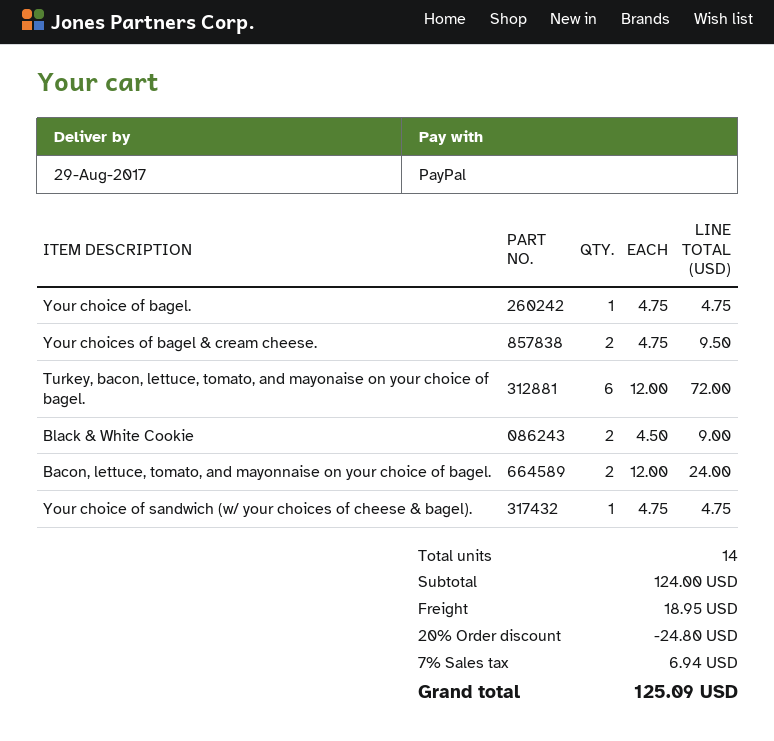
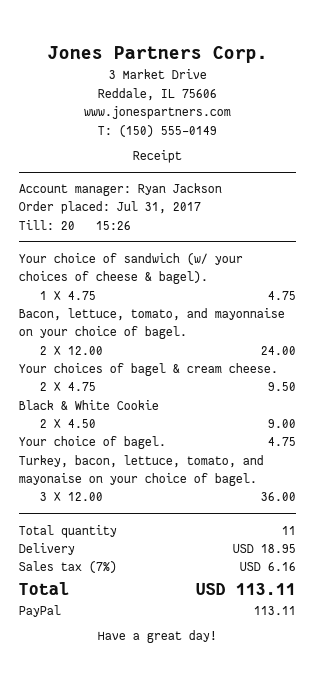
Turkey, bacon, lettuce, tomato, and mayonaise on your choice of bagel.: 6 x 12.00 = 72.00 -> 3 x 12.00 = 36.00
total quantity: 14 -> 11
discount: 20% = 24.80 -> none
tax: 7% = 6.94 -> 7% = 6.16
total: 125.09 -> 113.11

